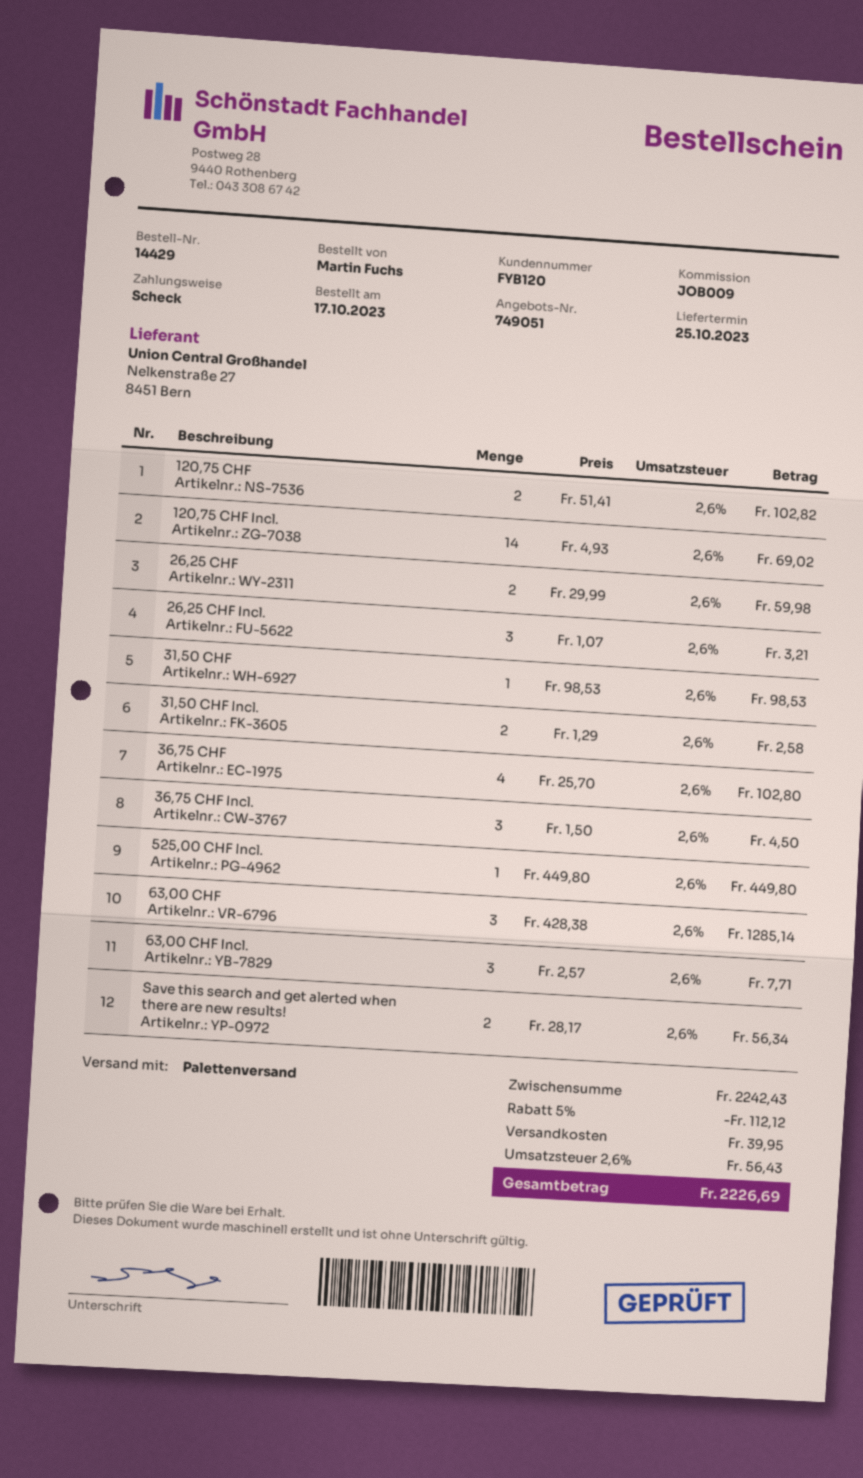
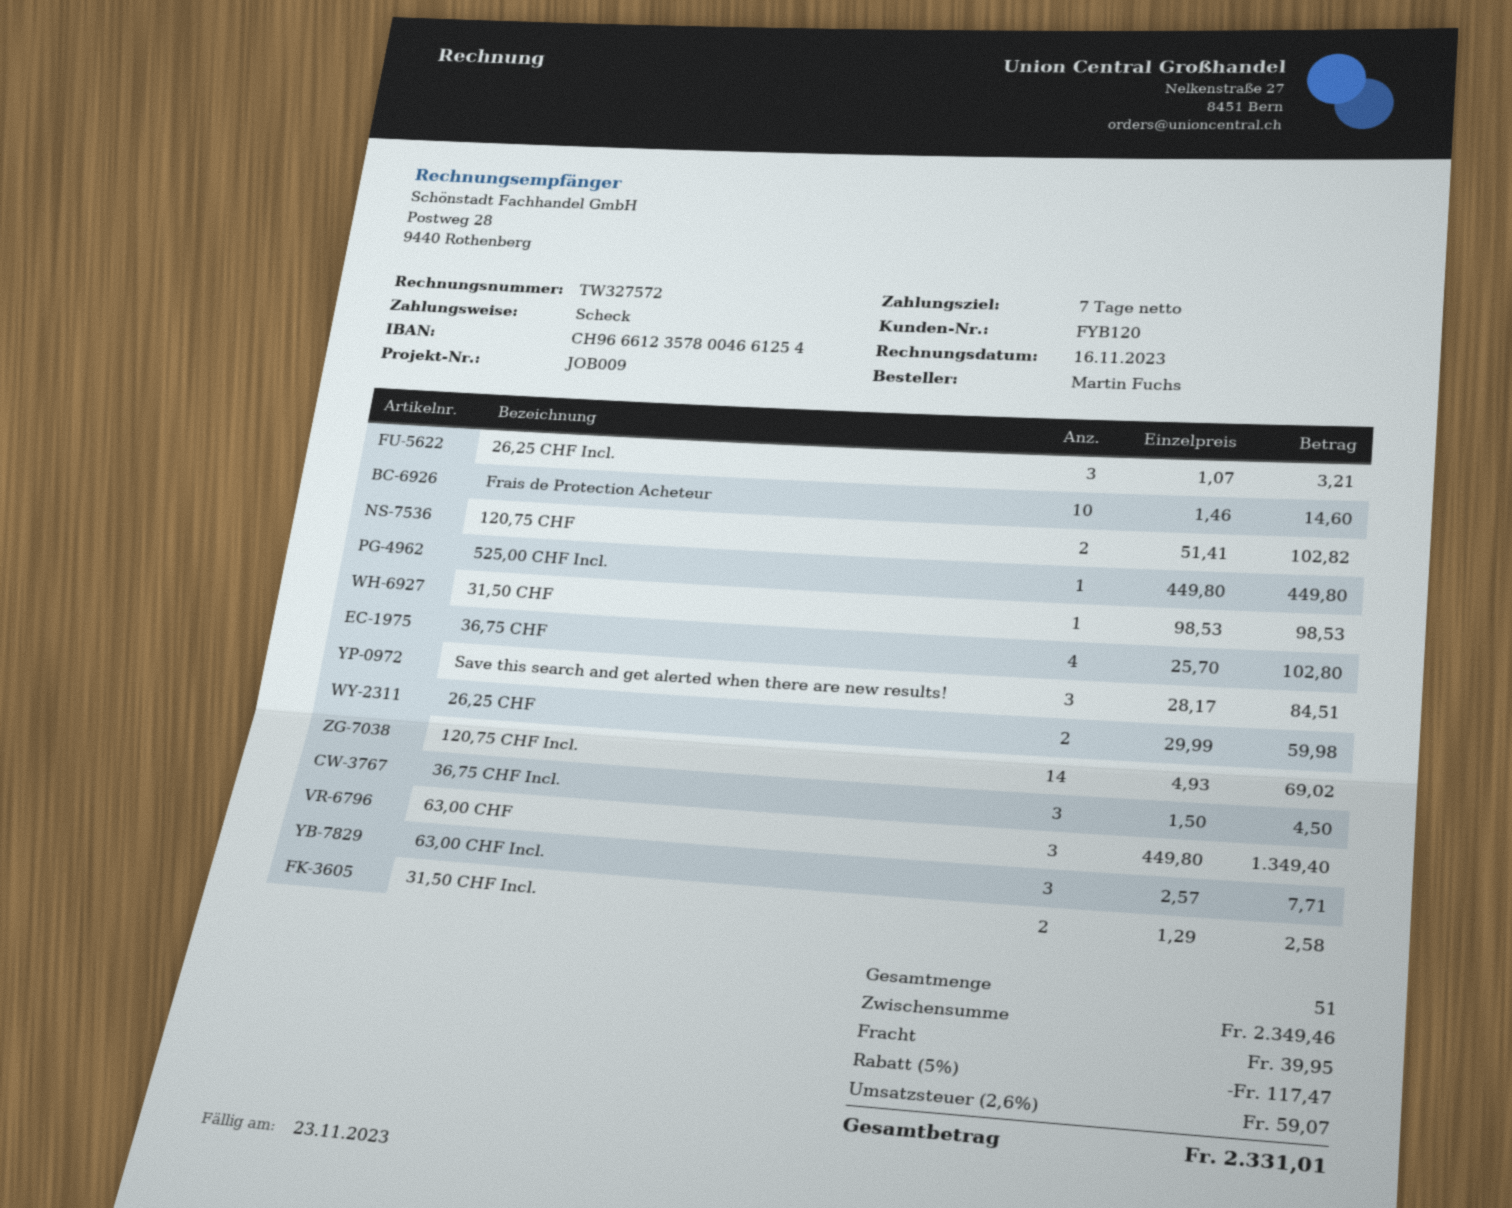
63,00 CHF: 3 x 428.38 = 1285.14 -> 3 x 449.80 = 1349.40
Save this search and get alerted when there are new results!: 2 x 28.17 = 56.34 -> 3 x 28.17 = 84.51
Frais de Protection Acheteur: none -> 10 x 1.46 = 14.60
subtotal: 2242.43 -> 2349.46
discount: 5% = 112.12 -> 5% = 117.47
tax: 2.6% = 56.43 -> 2.6% = 59.07
total: 2226.69 -> 2331.01

